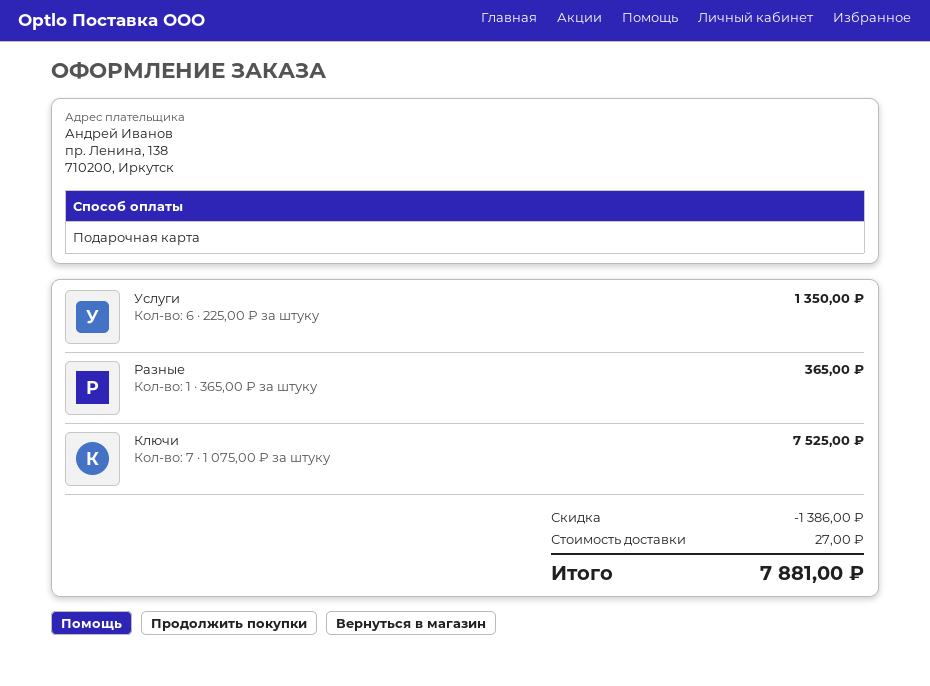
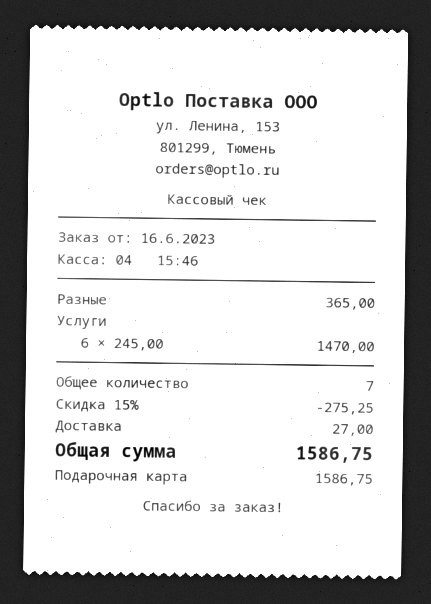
Услуги: 6 x 225.00 = 1350.00 -> 6 x 245.00 = 1470.00
Ключи: 7 x 1075.00 = 7525.00 -> none
discount: 1386.00 -> 275.25
total: 7881.00 -> 1586.75

